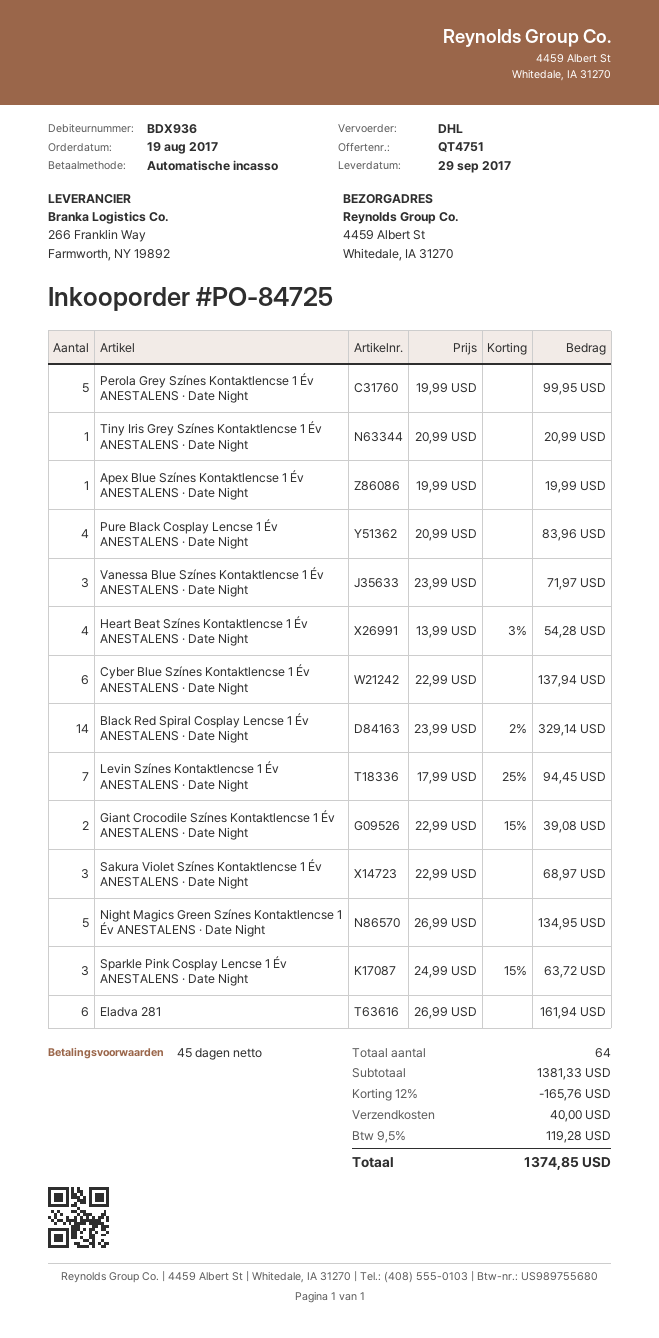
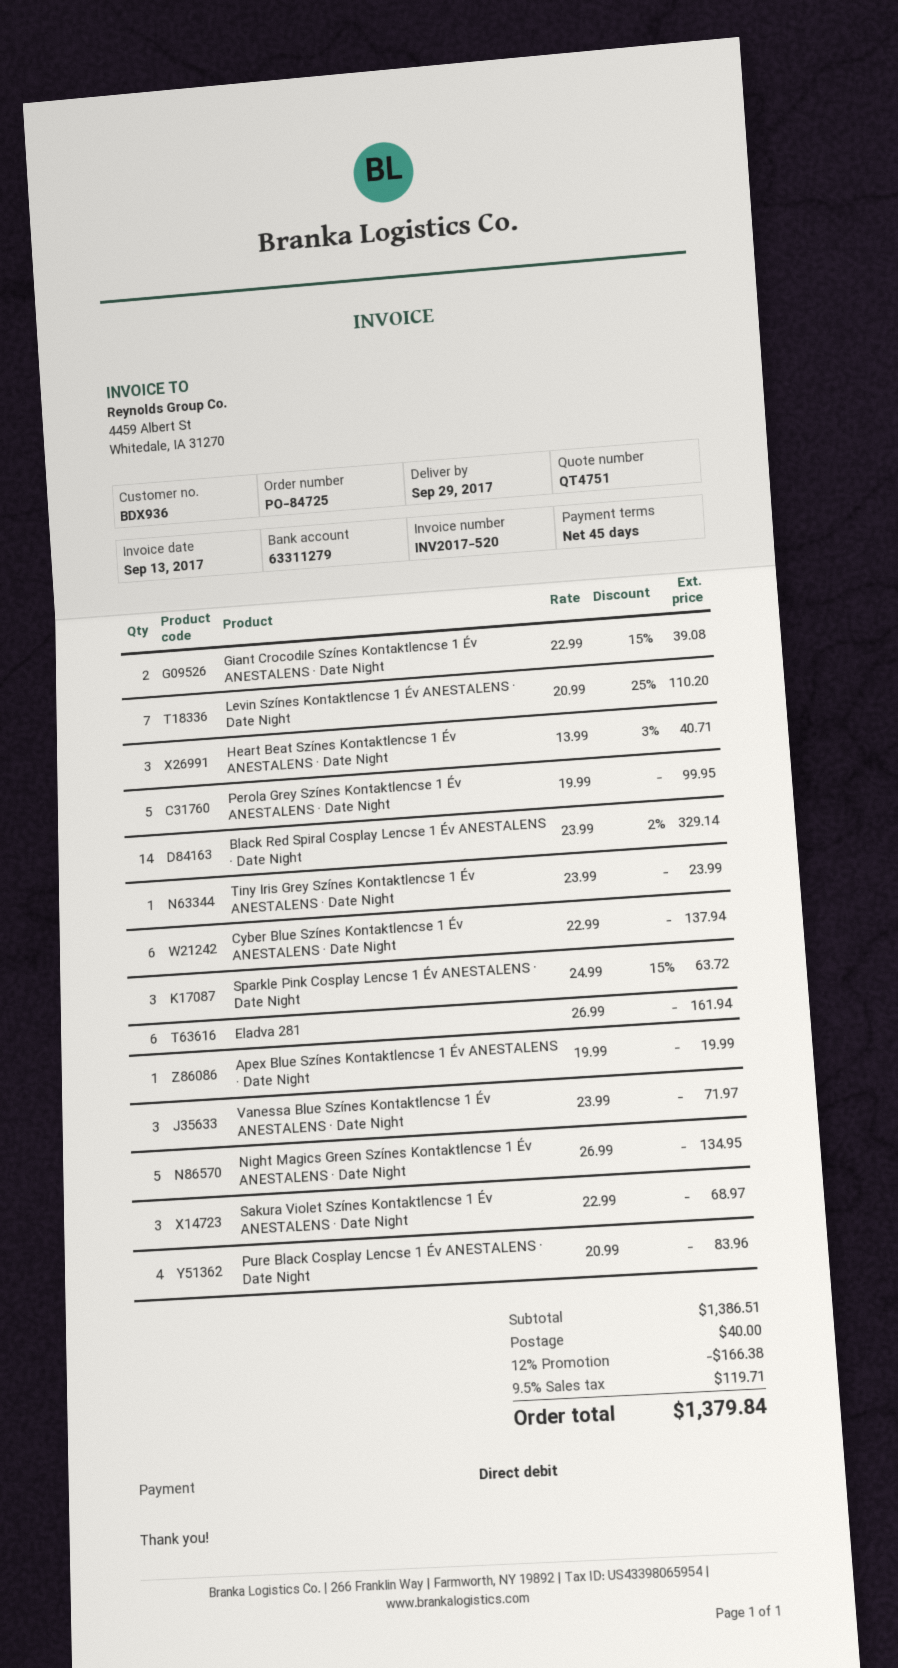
Tiny Iris Grey Színes Kontaktlencse 1 Év ANESTALENS · Date Night: 1 x 20.99 = 20.99 -> 1 x 23.99 = 23.99
Heart Beat Színes Kontaktlencse 1 Év ANESTALENS · Date Night: 4 x 13.99 - 3% = 54.28 -> 3 x 13.99 - 3% = 40.71
Levin Színes Kontaktlencse 1 Év ANESTALENS · Date Night: 7 x 17.99 - 25% = 94.45 -> 7 x 20.99 - 25% = 110.20
subtotal: 1381.33 -> 1386.51
discount: 12% = 165.76 -> 12% = 166.38
tax: 9.5% = 119.28 -> 9.5% = 119.71
total: 1374.85 -> 1379.84

